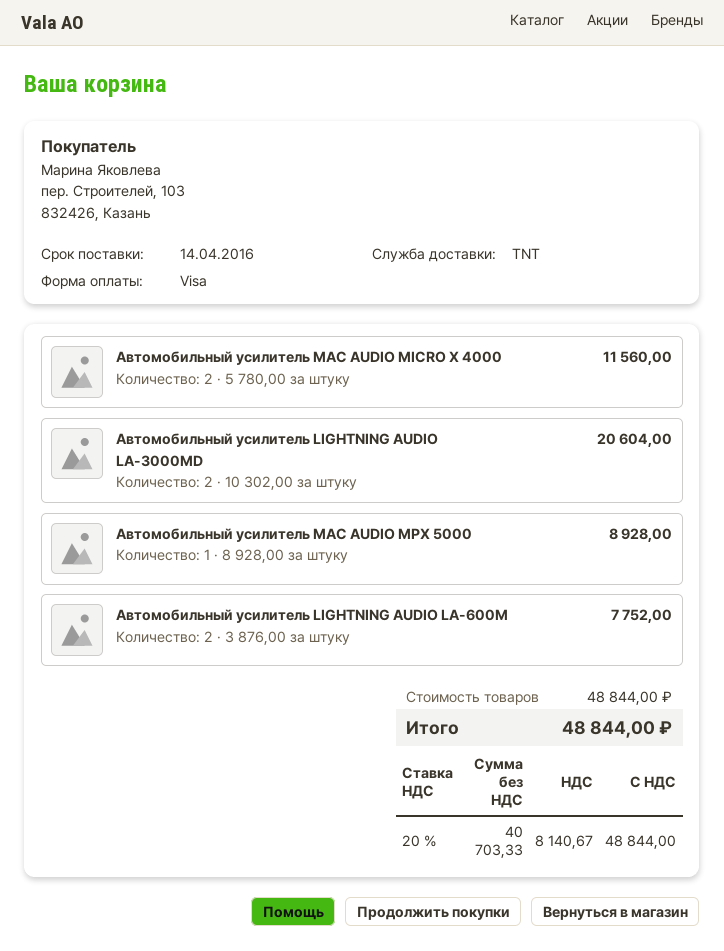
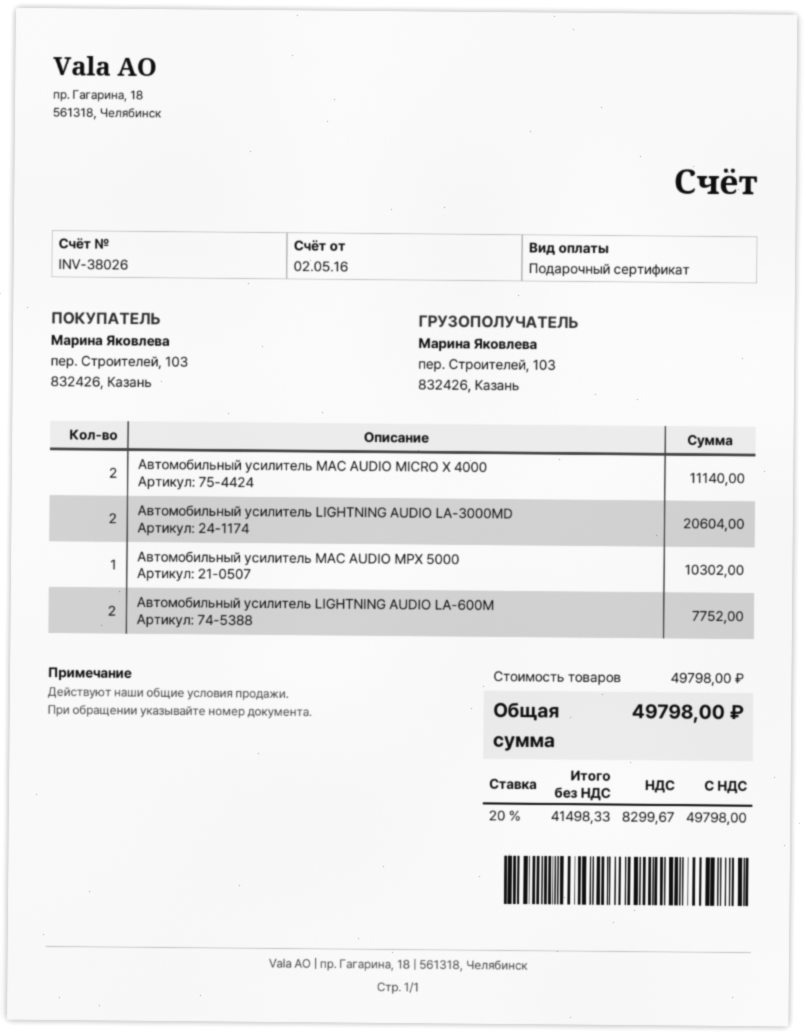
payment method: Visa -> gift card
Автомобильный усилитель MAC AUDIO MICRO X 4000: 2 for 11560.00 -> 2 for 11140.00
Автомобильный усилитель MAC AUDIO MPX 5000: 1 for 8928.00 -> 1 for 10302.00
subtotal: 48844.00 -> 49798.00
net: 40703.33 -> 41498.33
tax: 20% = 8140.67 -> 20% = 8299.67
total: 48844.00 -> 49798.00

